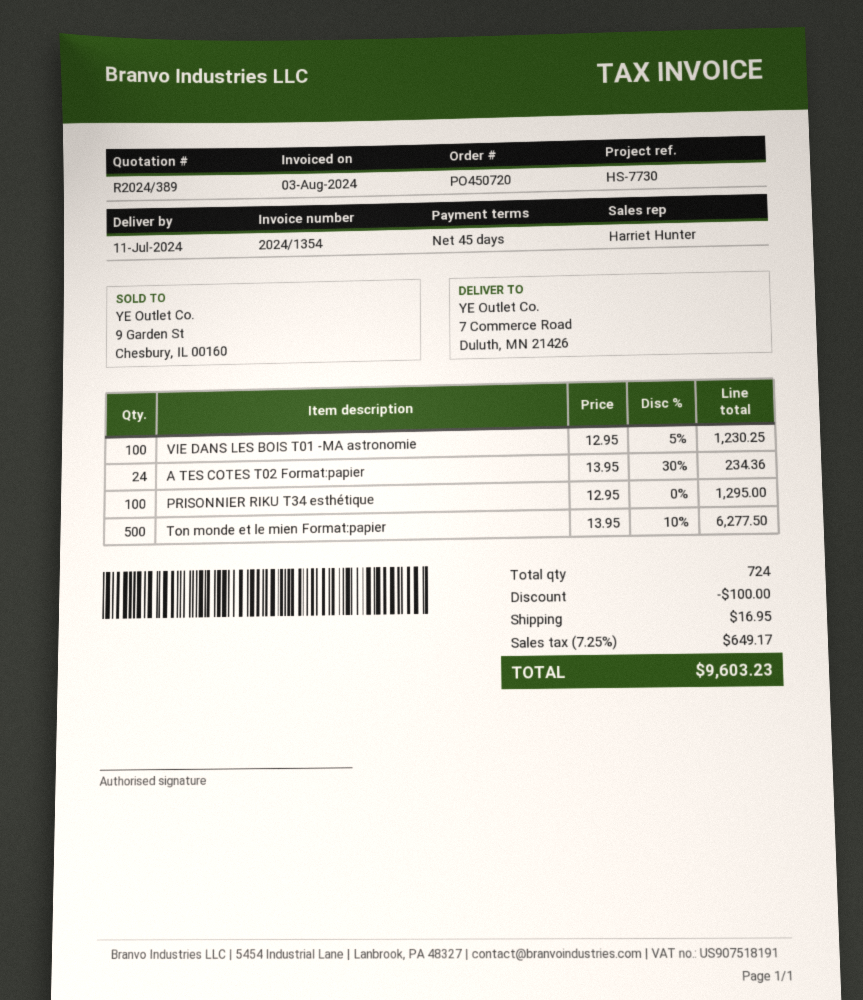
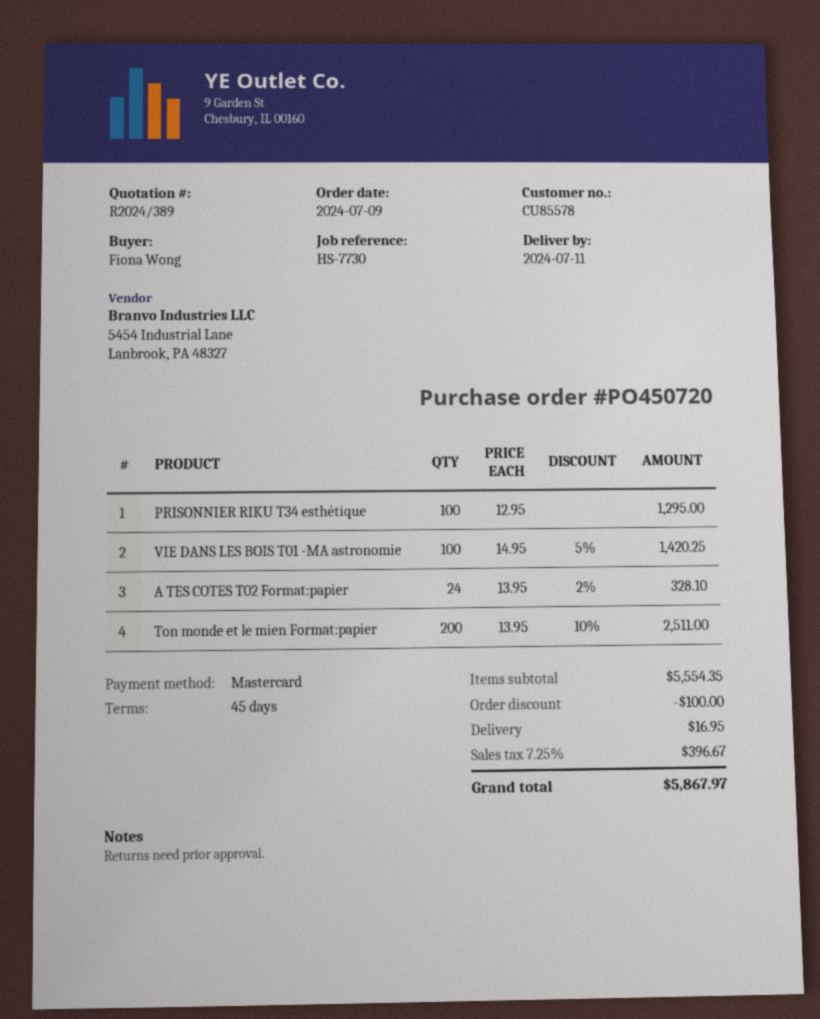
VIE DANS LES BOIS T01 -MA astronomie: 100 x 12.95 - 5% = 1230.25 -> 100 x 14.95 - 5% = 1420.25
A TES COTES T02 Format:papier: 24 x 13.95 - 30% = 234.36 -> 24 x 13.95 - 2% = 328.10
Ton monde et le mien Format:papier: 500 x 13.95 - 10% = 6277.50 -> 200 x 13.95 - 10% = 2511.00
tax: 7.25% = 649.17 -> 7.25% = 396.67
total: 9603.23 -> 5867.97

